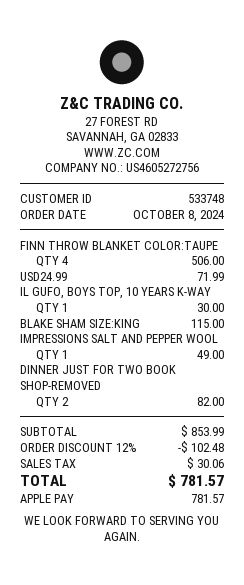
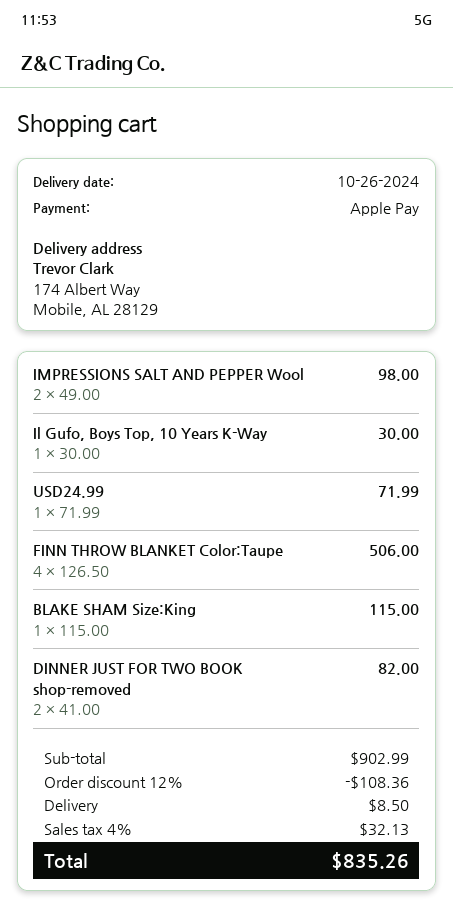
IMPRESSIONS SALT AND PEPPER WOOL: 1 for 49.00 -> 2 for 98.00
subtotal: 853.99 -> 902.99
discount: 12% = 102.48 -> 12% = 108.36
shipping: none -> 8.50
tax: 30.06 -> 32.13
total: 781.57 -> 835.26

